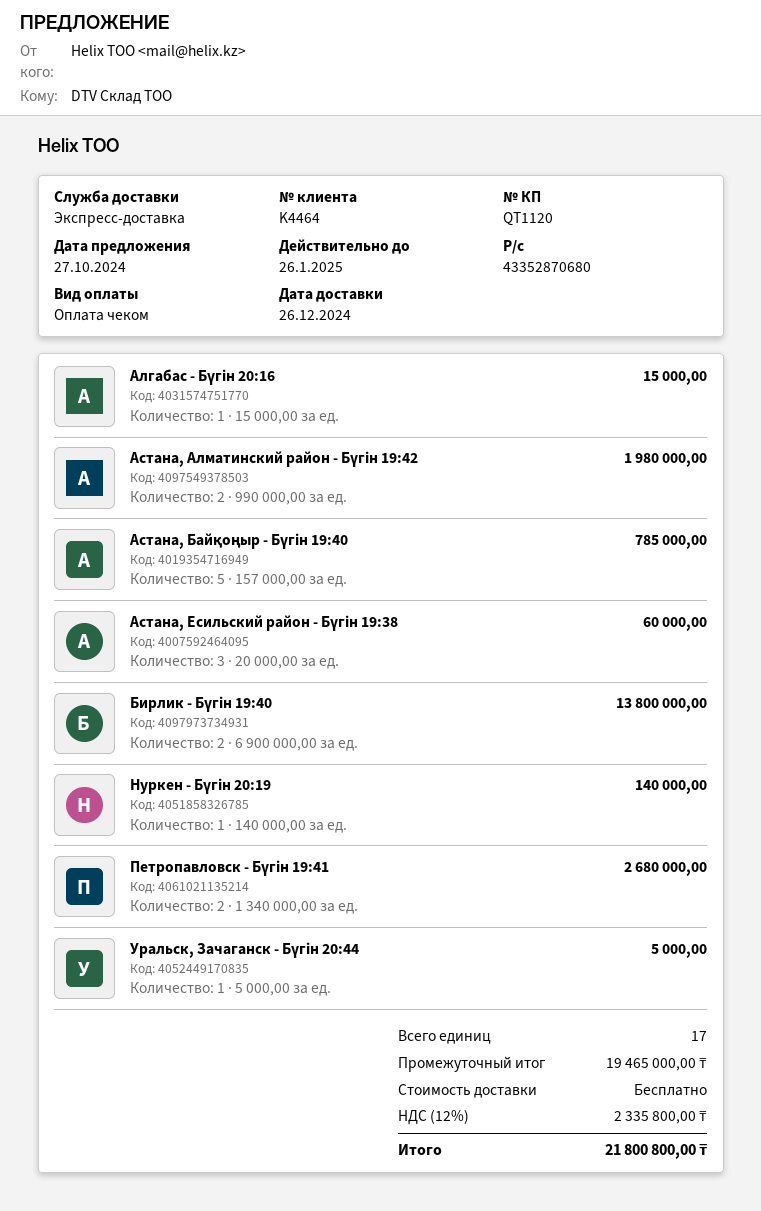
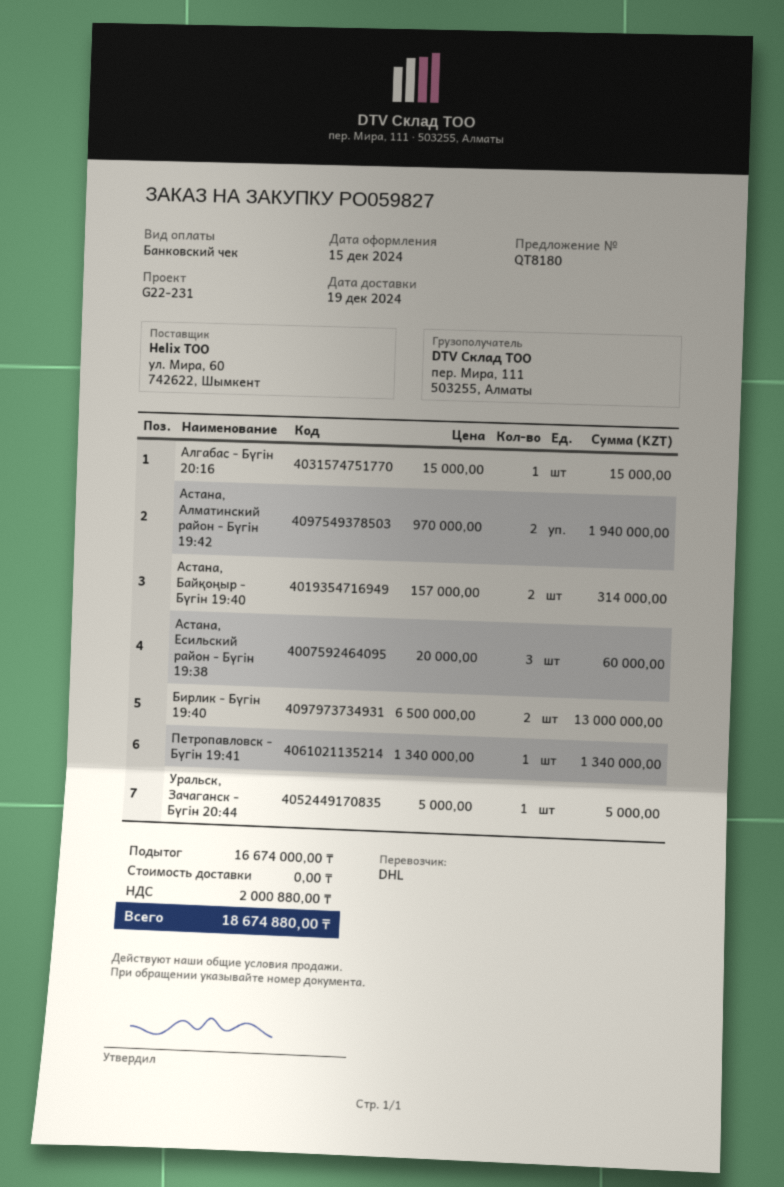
quote number: QT1120 -> QT8180
delivery date: 2024-12-26 -> 2024-12-19
shipping method: express -> DHL
Астана, Алматинский район - Бүгін 19:42: 2 x 990000.00 = 1980000.00 -> 2 x 970000.00 = 1940000.00
Астана, Байқоңыр - Бүгін 19:40: 5 x 157000.00 = 785000.00 -> 2 x 157000.00 = 314000.00
Бирлик - Бүгін 19:40: 2 x 6900000.00 = 13800000.00 -> 2 x 6500000.00 = 13000000.00
Нуркен - Бүгін 20:19: 1 x 140000.00 = 140000.00 -> none
Петропавловск - Бүгін 19:41: 2 x 1340000.00 = 2680000.00 -> 1 x 1340000.00 = 1340000.00
subtotal: 19465000.00 -> 16674000.00
tax: 2335800.00 -> 2000880.00
total: 21800800.00 -> 18674880.00

